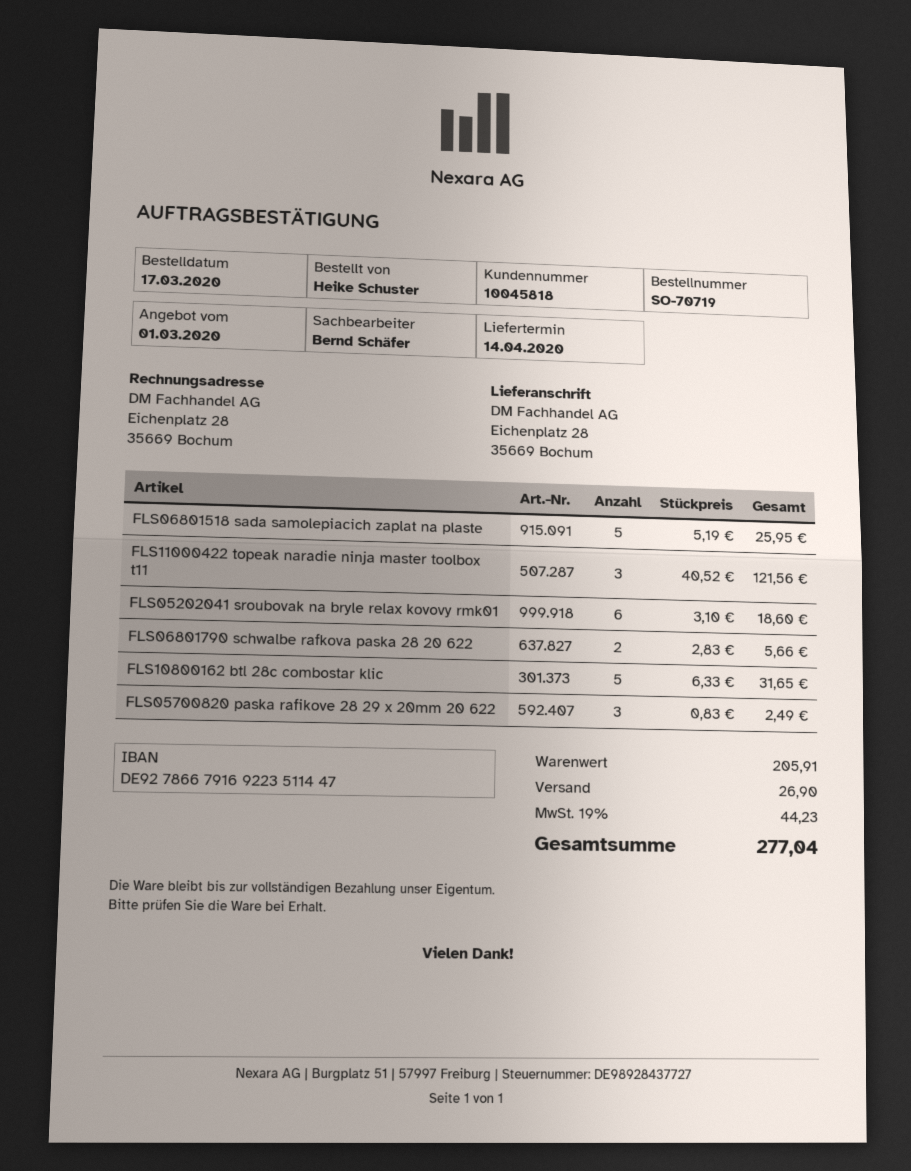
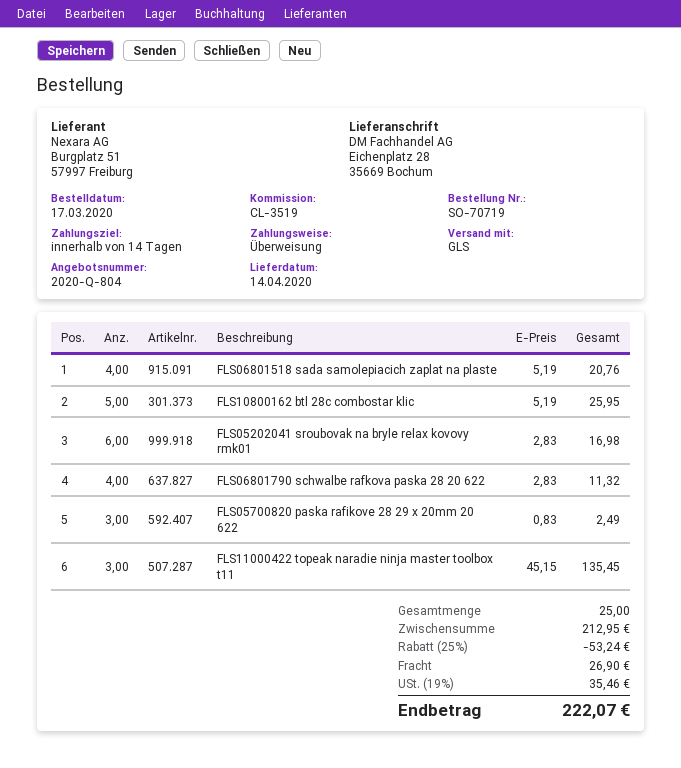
FLS06801518 sada samolepiacich zaplat na plaste: 5 x 5.19 = 25.95 -> 4 x 5.19 = 20.76
FLS11000422 topeak naradie ninja master toolbox t11: 3 x 40.52 = 121.56 -> 3 x 45.15 = 135.45
FLS05202041 sroubovak na bryle relax kovovy rmk01: 6 x 3.10 = 18.60 -> 6 x 2.83 = 16.98
FLS06801790 schwalbe rafkova paska 28 20 622: 2 x 2.83 = 5.66 -> 4 x 2.83 = 11.32
FLS10800162 btl 28c combostar klic: 5 x 6.33 = 31.65 -> 5 x 5.19 = 25.95
subtotal: 205.91 -> 212.95
discount: none -> 25% = 53.24
tax: 19% = 44.23 -> 19% = 35.46
total: 277.04 -> 222.07

